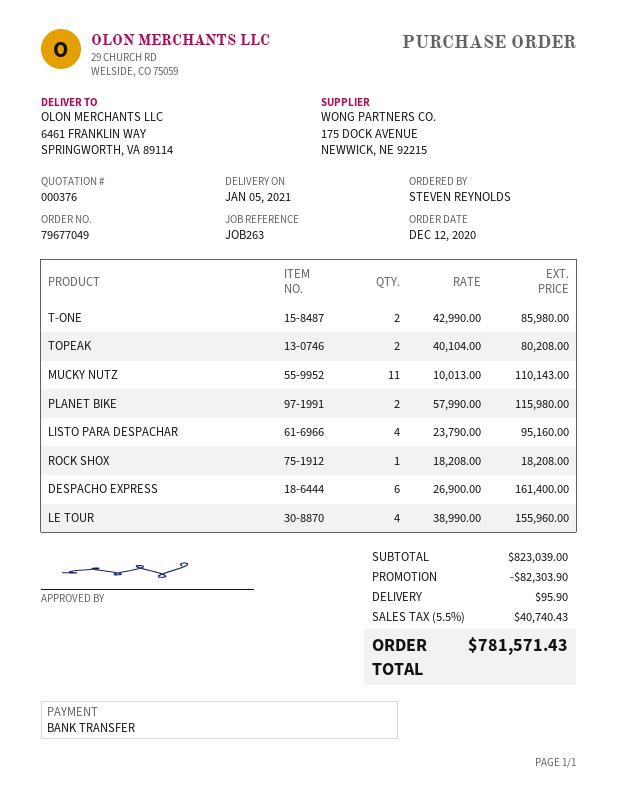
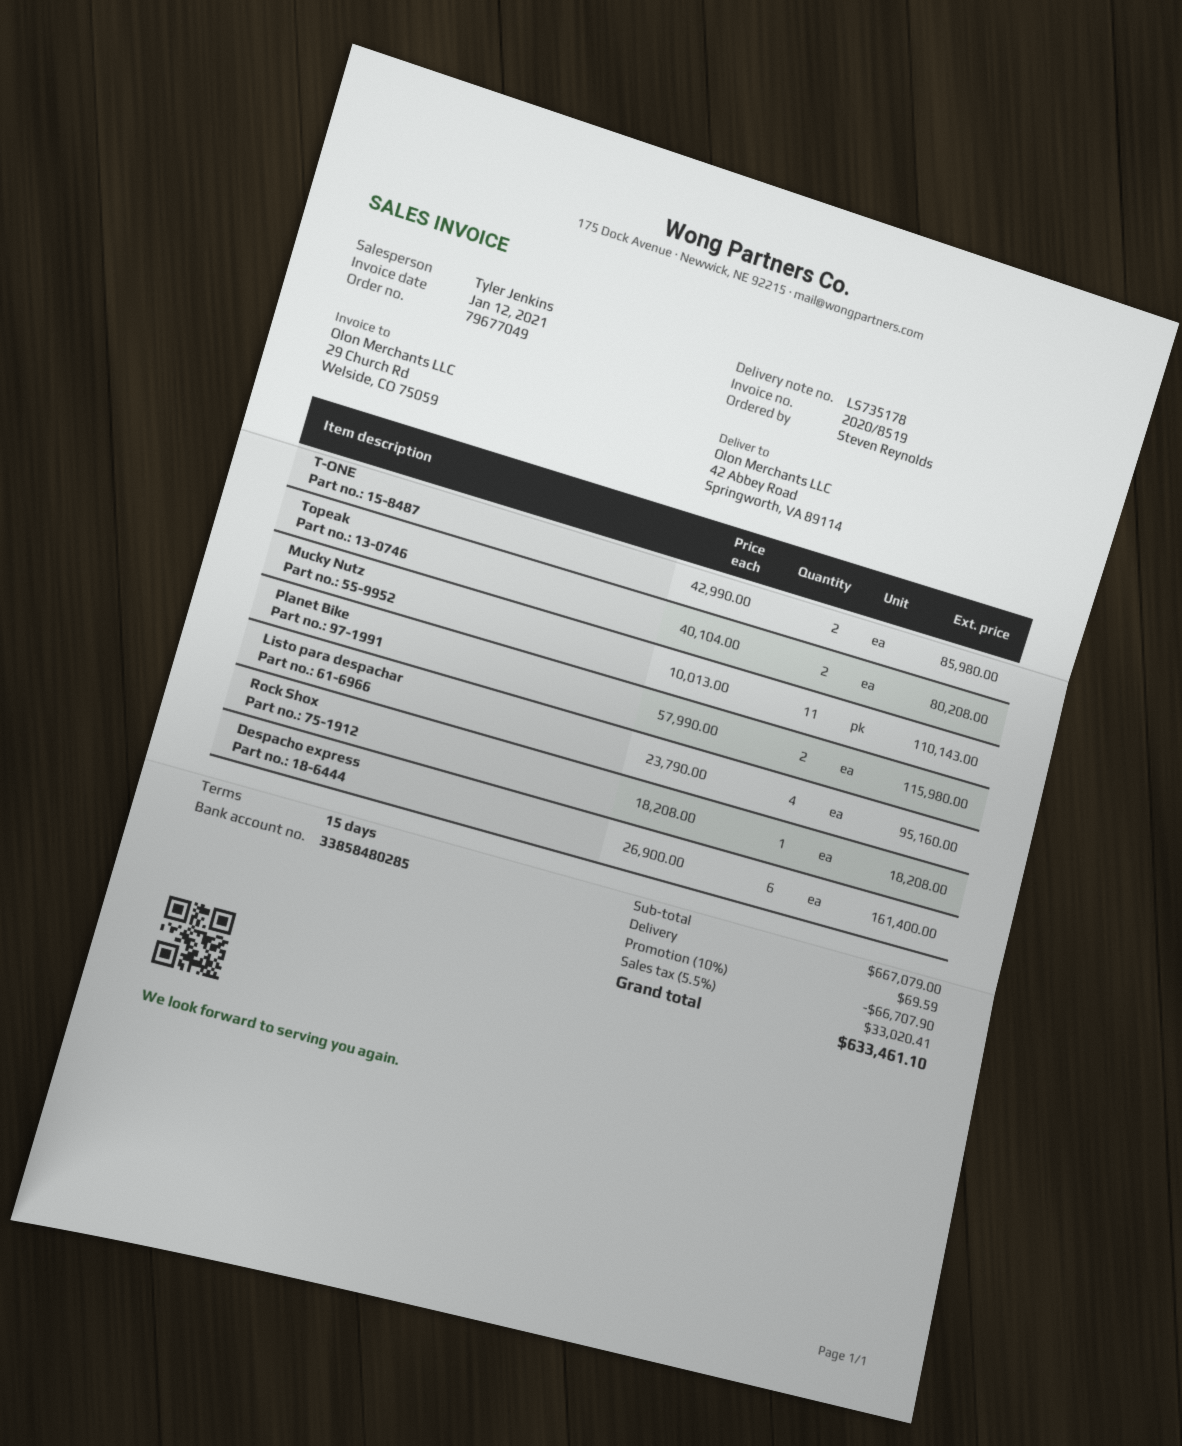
ship to: 6461 FRANKLIN WAY, SPRINGWORTH, VA 89114 -> 42 Abbey Road, Springworth, VA 89114
LE TOUR: 4 x 38990.00 = 155960.00 -> none
subtotal: 823039.00 -> 667079.00
discount: 82303.90 -> 66707.90
shipping: 95.90 -> 69.59
tax: 5.5% = 40740.43 -> 5.5% = 33020.41
total: 781571.43 -> 633461.10

